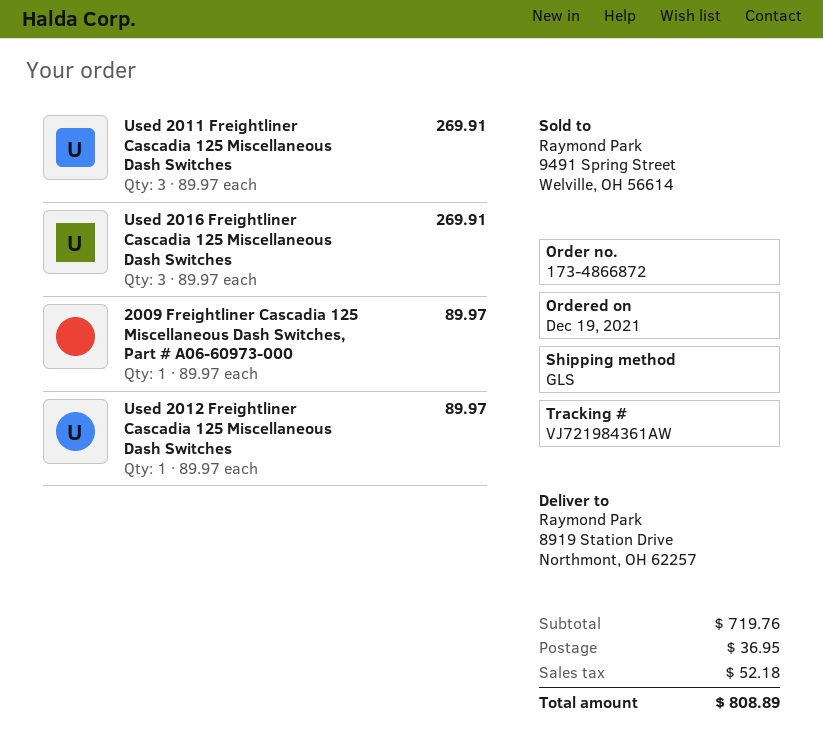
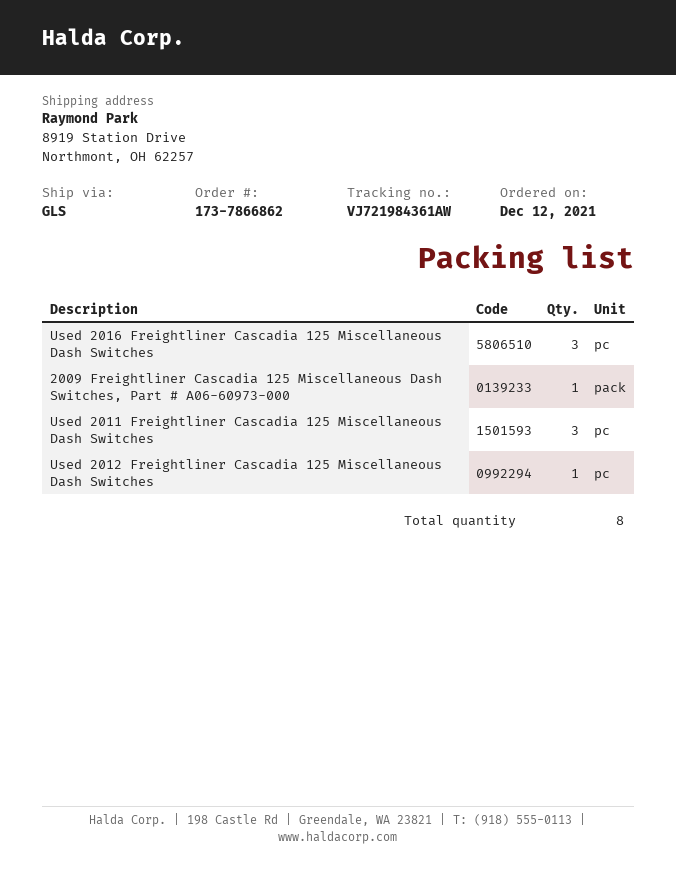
order number: 173-4866872 -> 173-7866862
order date: 2021-12-19 -> 2021-12-12

